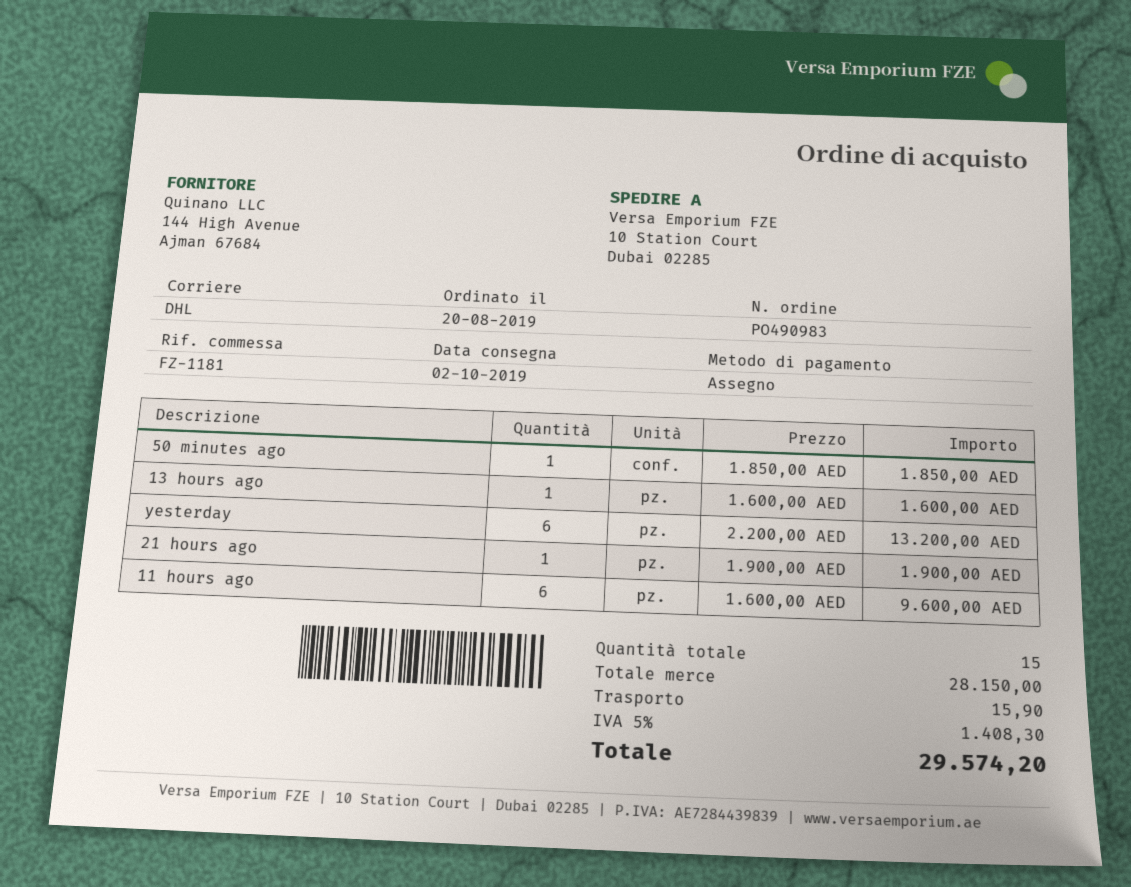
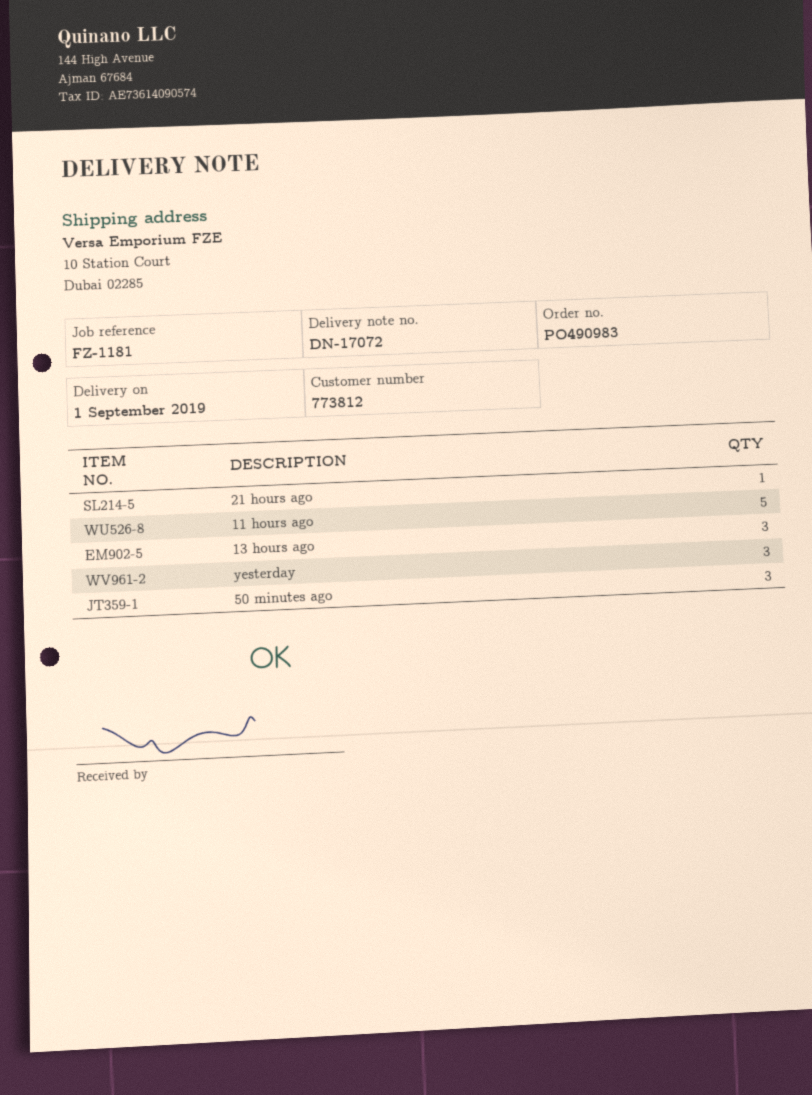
delivery date: 2019-10-02 -> 2019-09-01
50 minutes ago: 1 -> 3
13 hours ago: 1 -> 3
yesterday: 6 -> 3
11 hours ago: 6 -> 5

